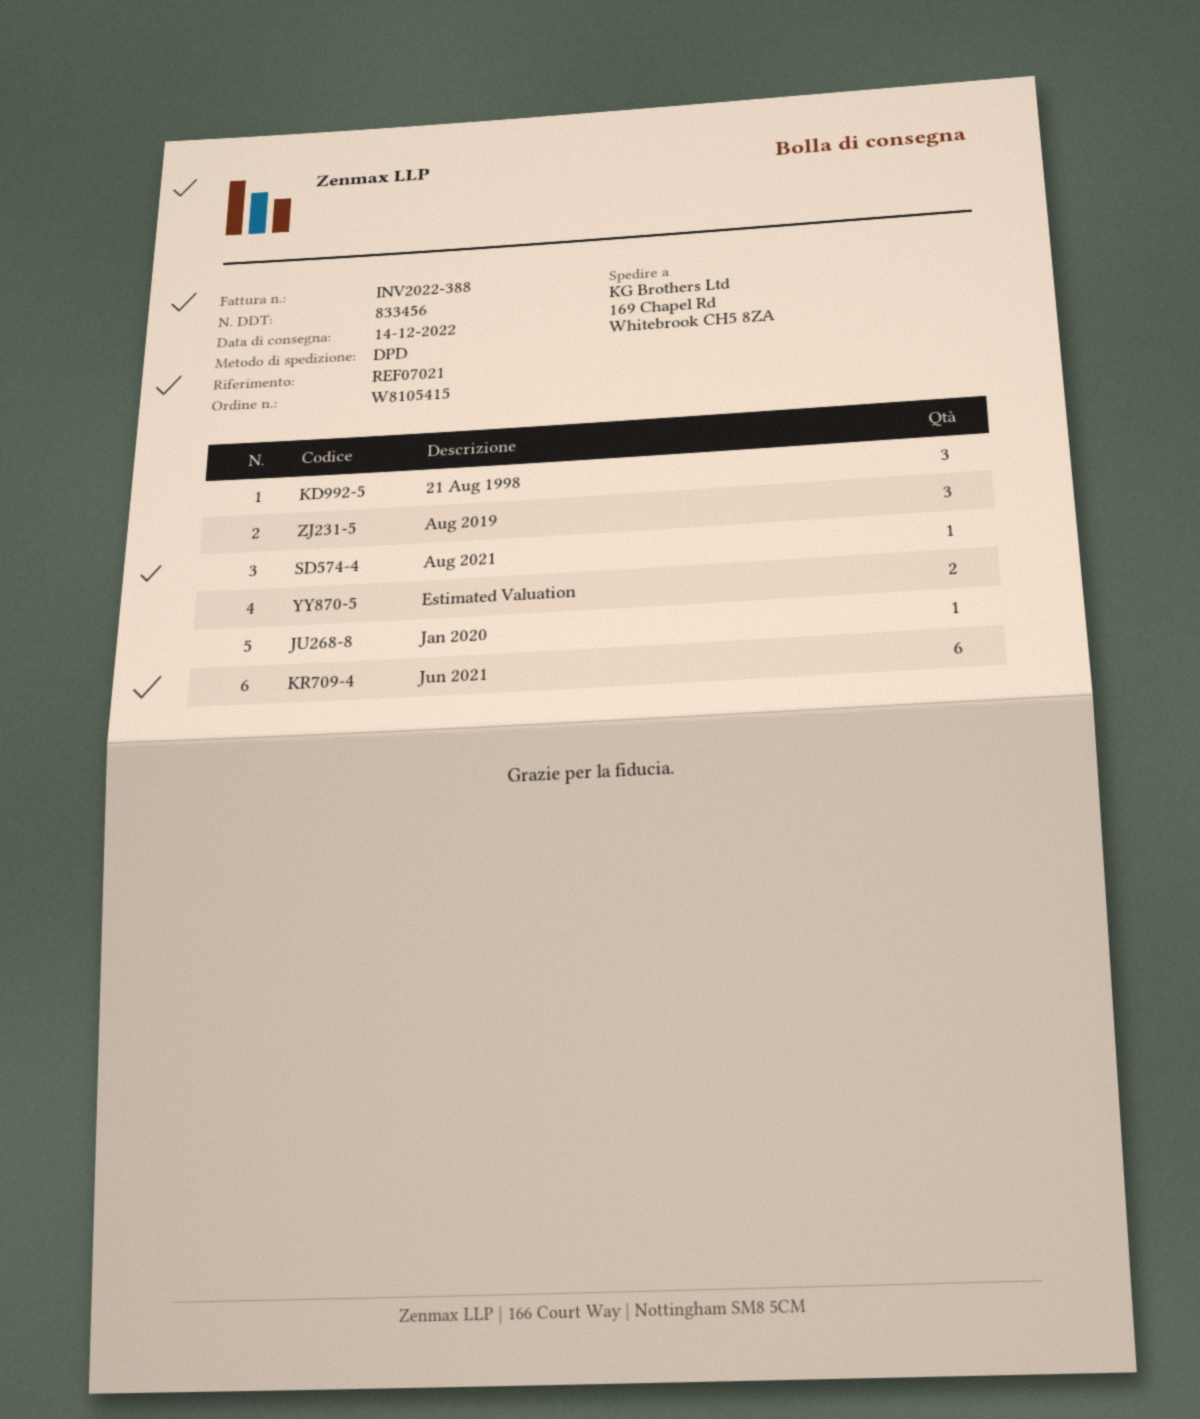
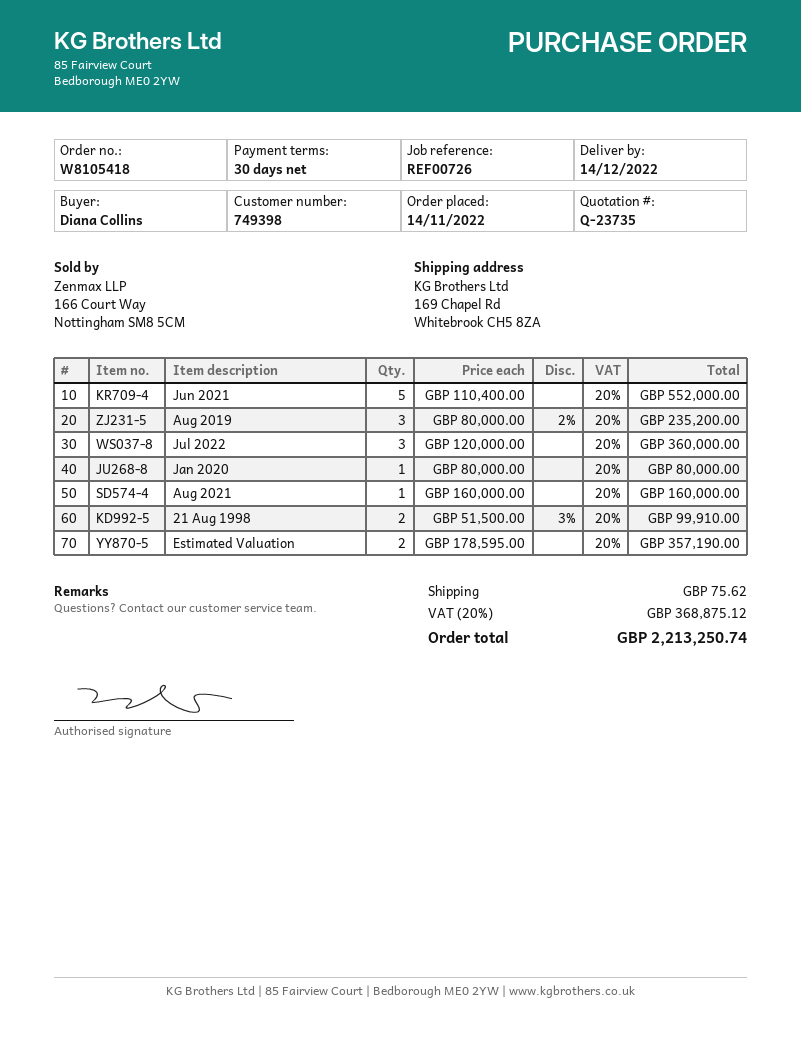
order number: W8105415 -> W8105418
reference: REF07021 -> REF00726
21 Aug 1998: 3 -> 2
Jun 2021: 6 -> 5
Jul 2022: none -> 3

